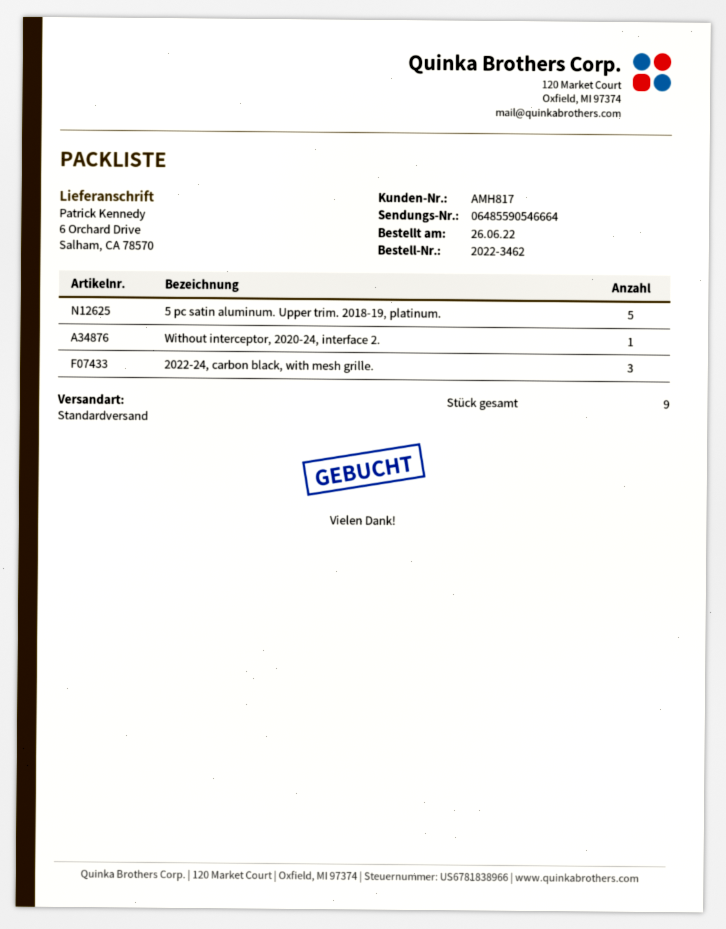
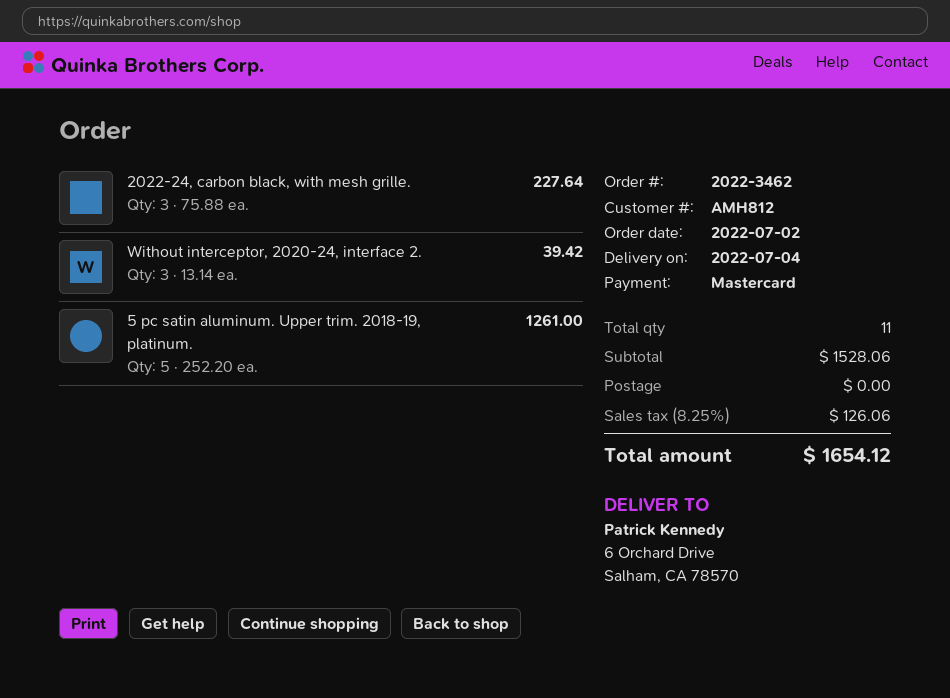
order date: 2022-06-26 -> 2022-07-02
customer number: AMH817 -> AMH812
Without interceptor, 2020-24, interface 2.: 1 -> 3
total quantity: 9 -> 11

